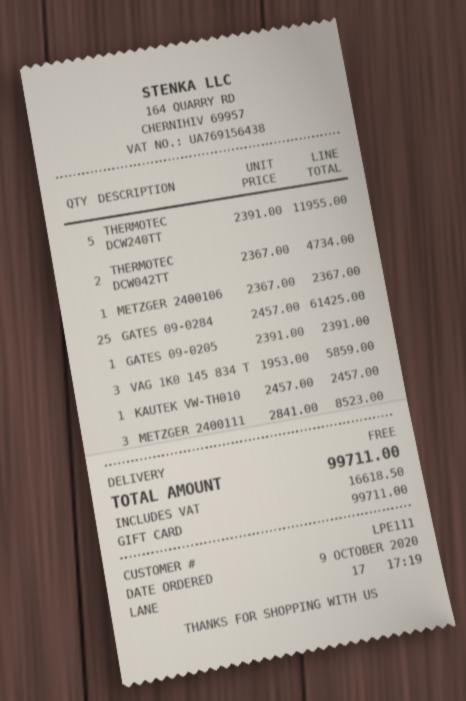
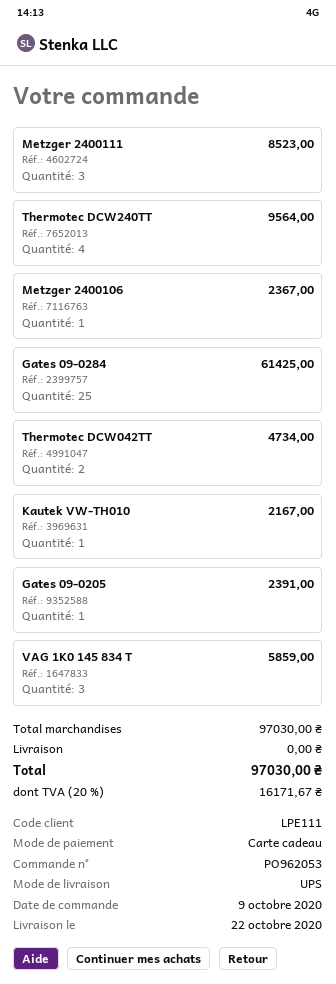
THERMOTEC DCW240TT: 5 for 11955.00 -> 4 for 9564.00
KAUTEK VW-TH010: 1 for 2457.00 -> 1 for 2167.00
tax: 16618.50 -> 16171.67
total: 99711.00 -> 97030.00

